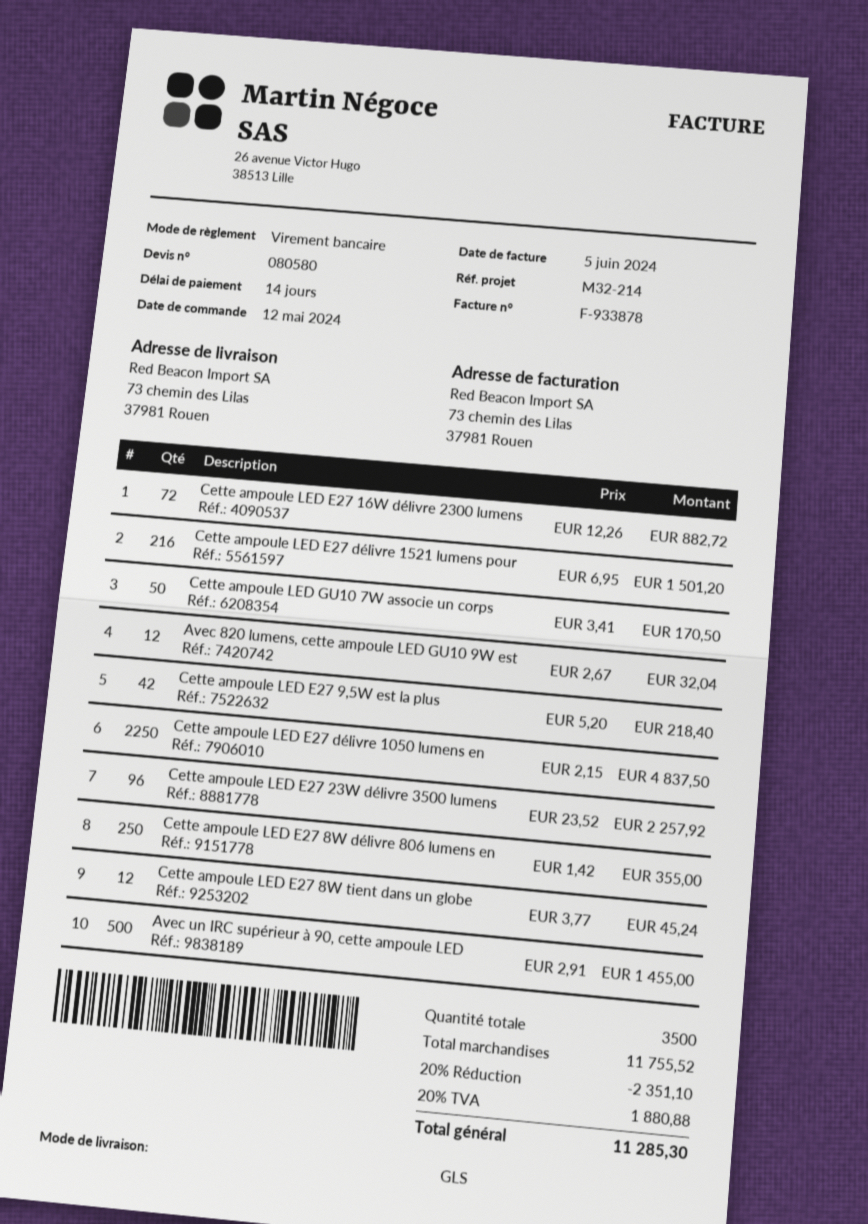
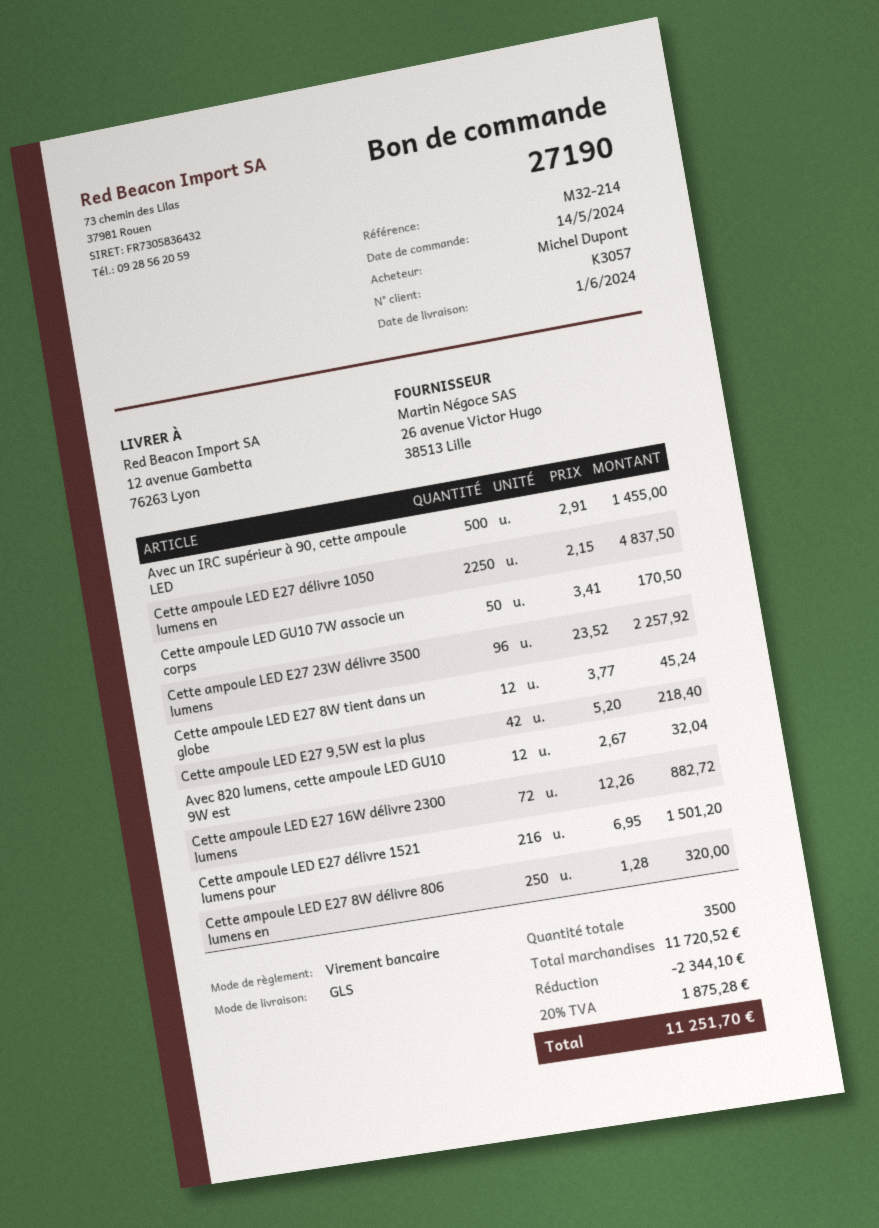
order date: 2024-05-12 -> 2024-05-14
ship to: 73 chemin des Lilas, 37981 Rouen -> 12 avenue Gambetta, 76263 Lyon
Cette ampoule LED E27 8W délivre 806 lumens en: 250 x 1.42 = 355.00 -> 250 x 1.28 = 320.00
subtotal: 11755.52 -> 11720.52
discount: 2351.10 -> 2344.10
tax: 20% = 1880.88 -> 20% = 1875.28
total: 11285.30 -> 11251.70

